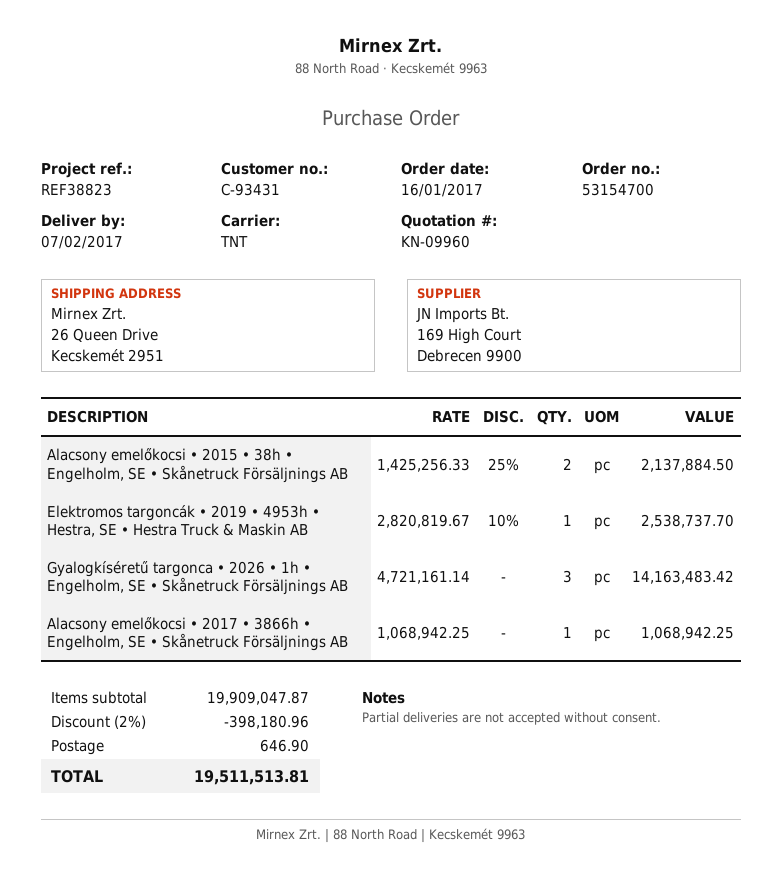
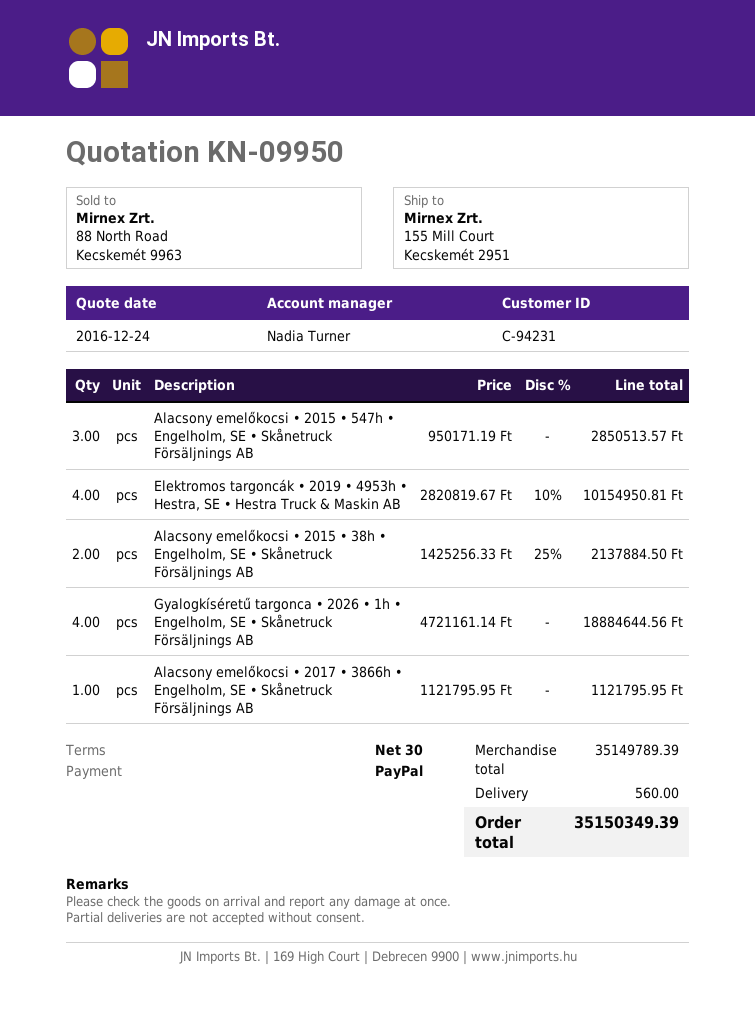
quote number: KN-09960 -> KN-09950
customer number: C-93431 -> C-94231
ship to: 26 Queen Drive, Kecskemét 2951 -> 155 Mill Court, Kecskemét 2951
Elektromos targoncák • 2019 • 4953h • Hestra, SE • Hestra Truck & Maskin AB: 1 x 2820819.67 - 10% = 2538737.70 -> 4 x 2820819.67 - 10% = 10154950.81
Gyalogkíséretű targonca • 2026 • 1h • Engelholm, SE • Skånetruck Försäljnings AB: 3 x 4721161.14 = 14163483.42 -> 4 x 4721161.14 = 18884644.56
Alacsony emelőkocsi • 2017 • 3866h • Engelholm, SE • Skånetruck Försäljnings AB: 1 x 1068942.25 = 1068942.25 -> 1 x 1121795.95 = 1121795.95
Alacsony emelőkocsi • 2015 • 547h • Engelholm, SE • Skånetruck Försäljnings AB: none -> 3 x 950171.19 = 2850513.57
subtotal: 19909047.87 -> 35149789.39
discount: 2% = 398180.96 -> none
shipping: 646.90 -> 560.00
total: 19511513.81 -> 35150349.39

